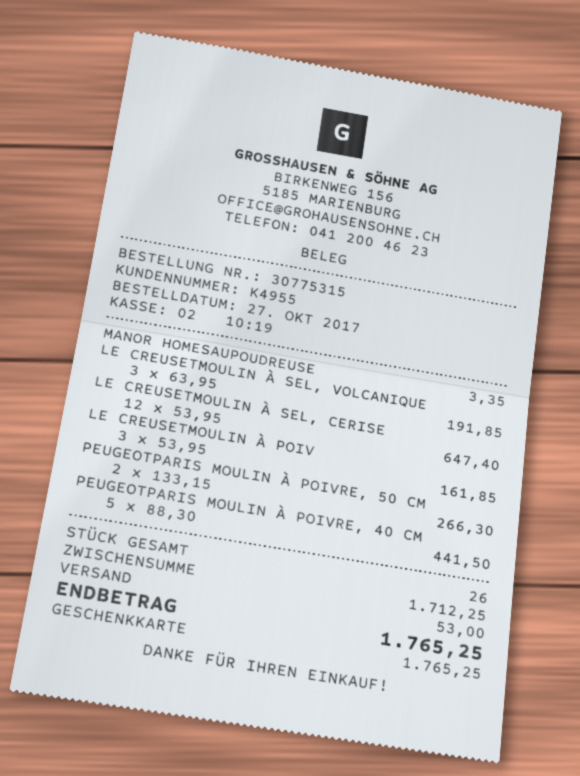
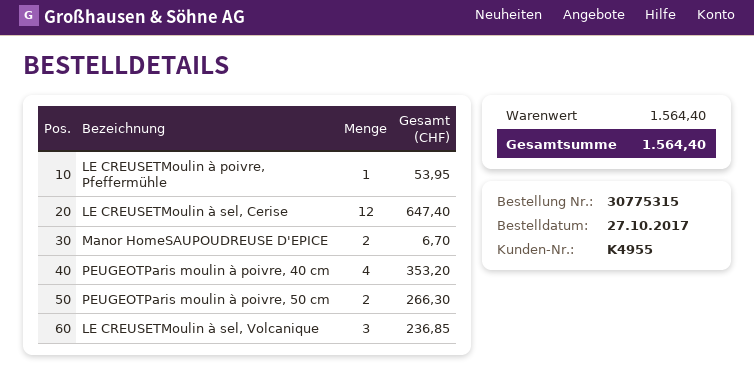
MANOR HOMESAUPOUDREUSE: 1 for 3.35 -> 2 for 6.70
LE CREUSETMOULIN À SEL, VOLCANIQUE: 3 for 191.85 -> 3 for 236.85
LE CREUSETMOULIN À POIV: 3 for 161.85 -> 1 for 53.95
PEUGEOTPARIS MOULIN À POIVRE, 40 CM: 5 for 441.50 -> 4 for 353.20
subtotal: 1712.25 -> 1564.40
shipping: 53.00 -> none
total: 1765.25 -> 1564.40

